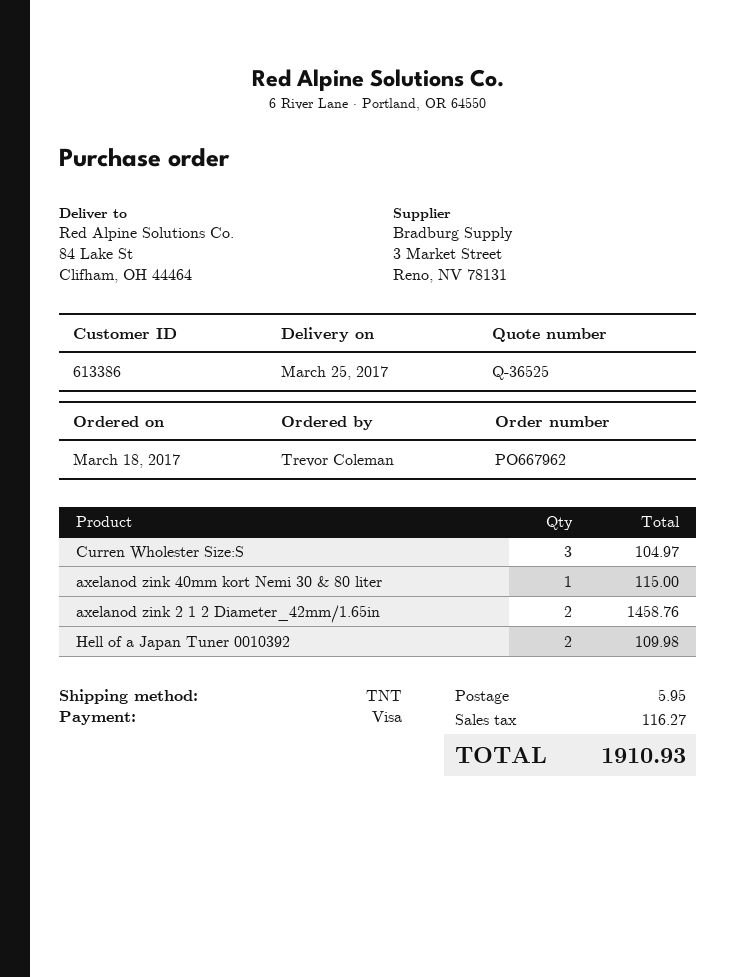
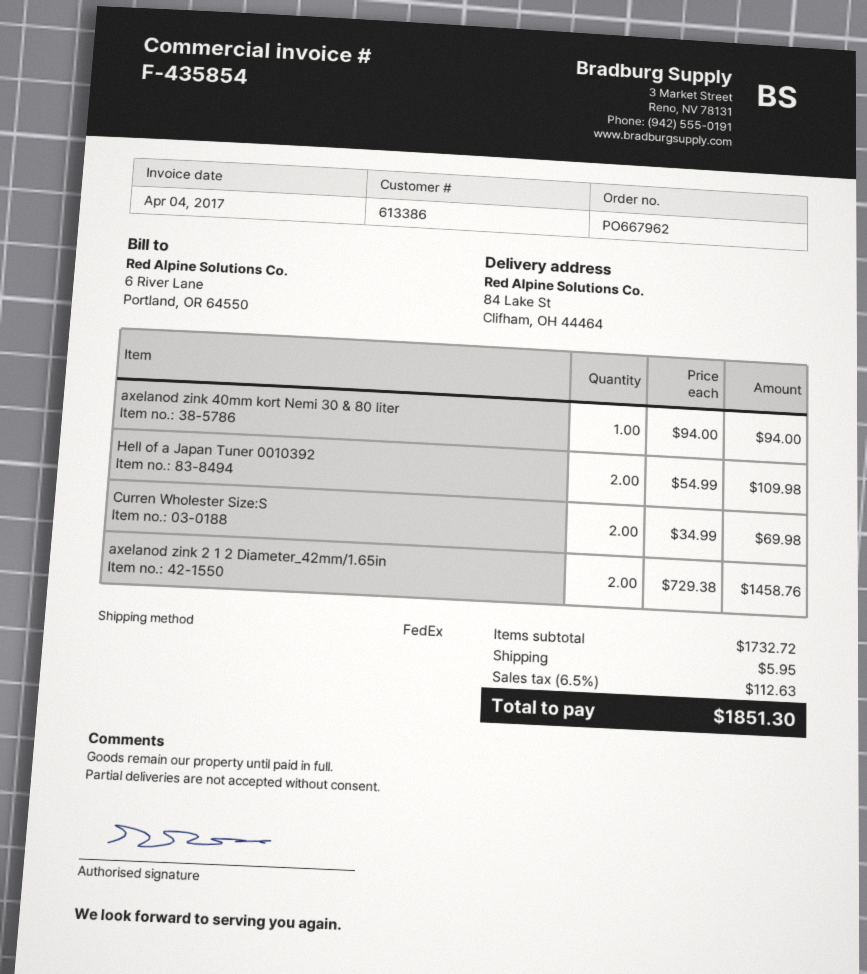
shipping method: TNT -> FedEx
Curren Wholester Size:S: 3 for 104.97 -> 2 for 69.98
axelanod zink 40mm kort Nemi 30 & 80 liter: 1 for 115.00 -> 1 for 94.00
tax: 116.27 -> 112.63
total: 1910.93 -> 1851.30

